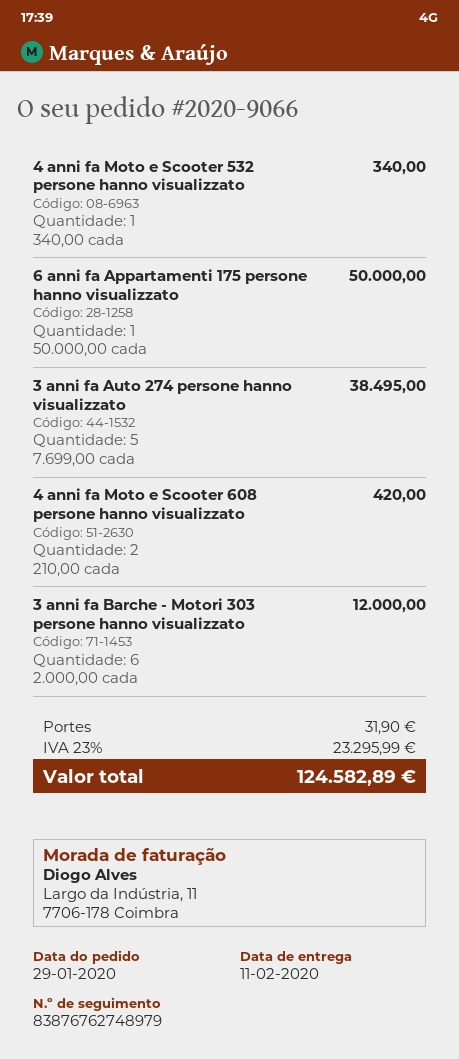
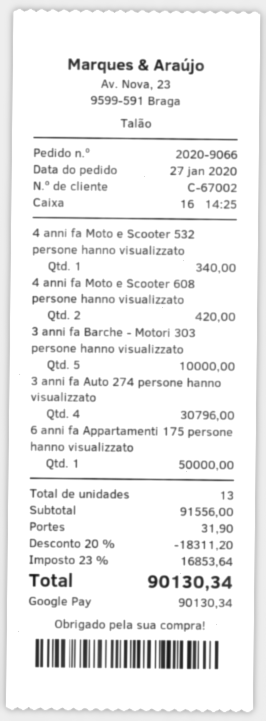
order date: 2020-01-29 -> 2020-01-27
3 anni fa Auto 274 persone hanno visualizzato: 5 for 38495.00 -> 4 for 30796.00
3 anni fa Barche - Motori 303 persone hanno visualizzato: 6 for 12000.00 -> 5 for 10000.00
discount: none -> 20% = 18311.20
tax: 23% = 23295.99 -> 23% = 16853.64
total: 124582.89 -> 90130.34

